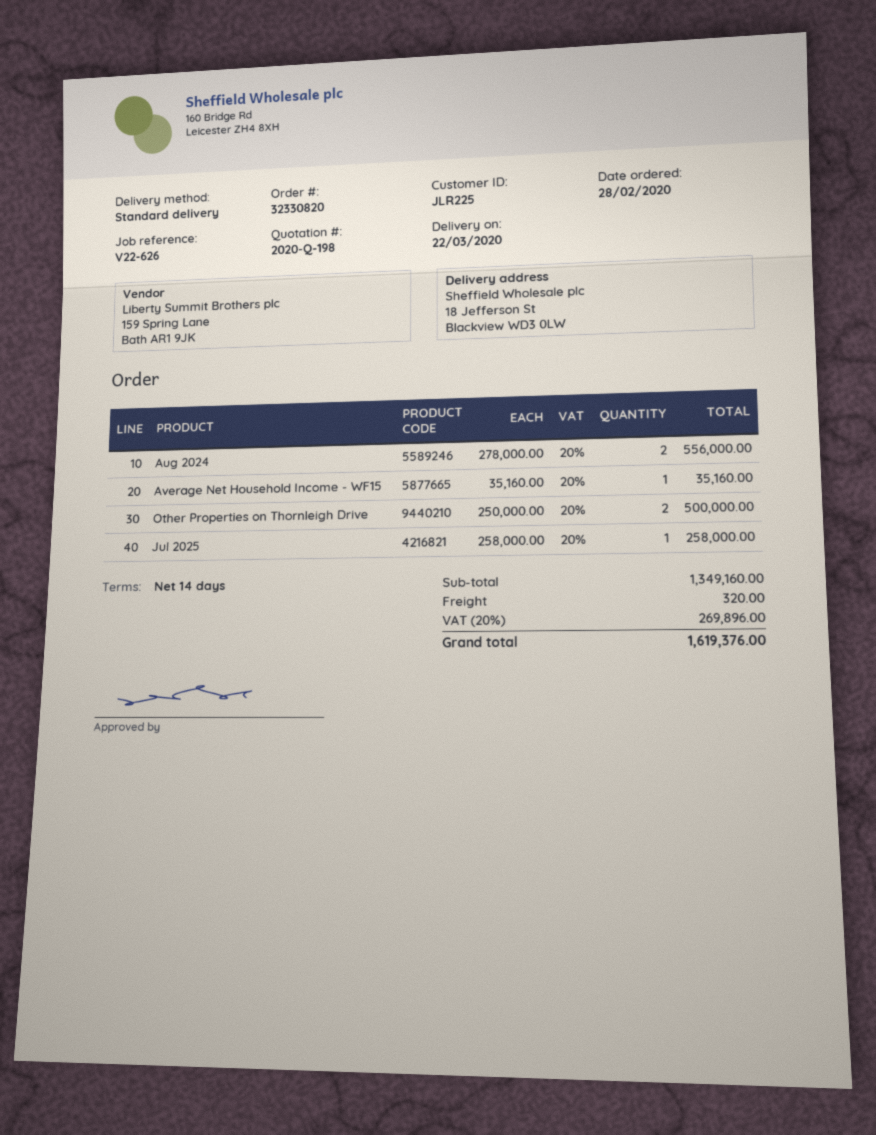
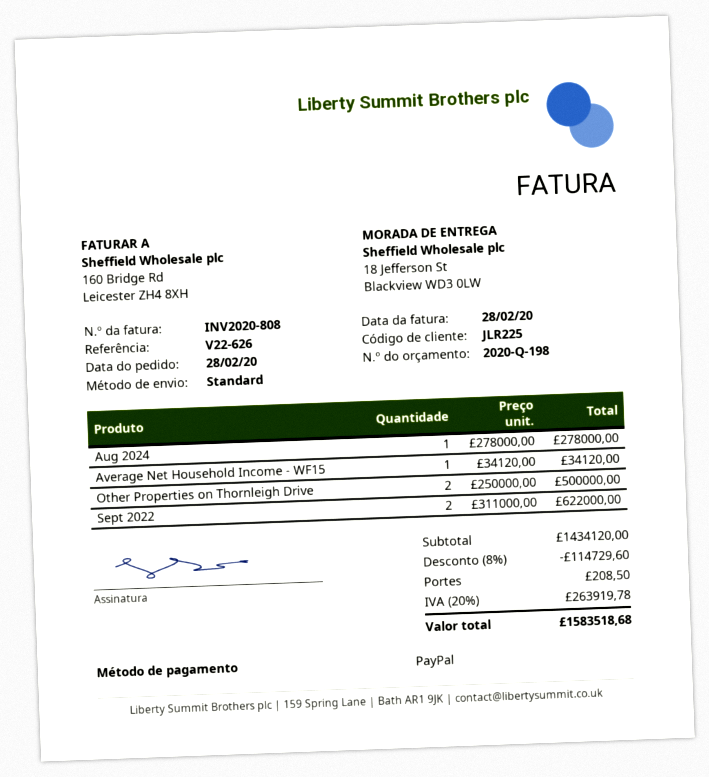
Aug 2024: 2 x 278000.00 = 556000.00 -> 1 x 278000.00 = 278000.00
Average Net Household Income - WF15: 1 x 35160.00 = 35160.00 -> 1 x 34120.00 = 34120.00
Jul 2025: 1 x 258000.00 = 258000.00 -> none
Sept 2022: none -> 2 x 311000.00 = 622000.00
subtotal: 1349160.00 -> 1434120.00
discount: none -> 8% = 114729.60
shipping: 320.00 -> 208.50
tax: 20% = 269896.00 -> 20% = 263919.78
total: 1619376.00 -> 1583518.68

